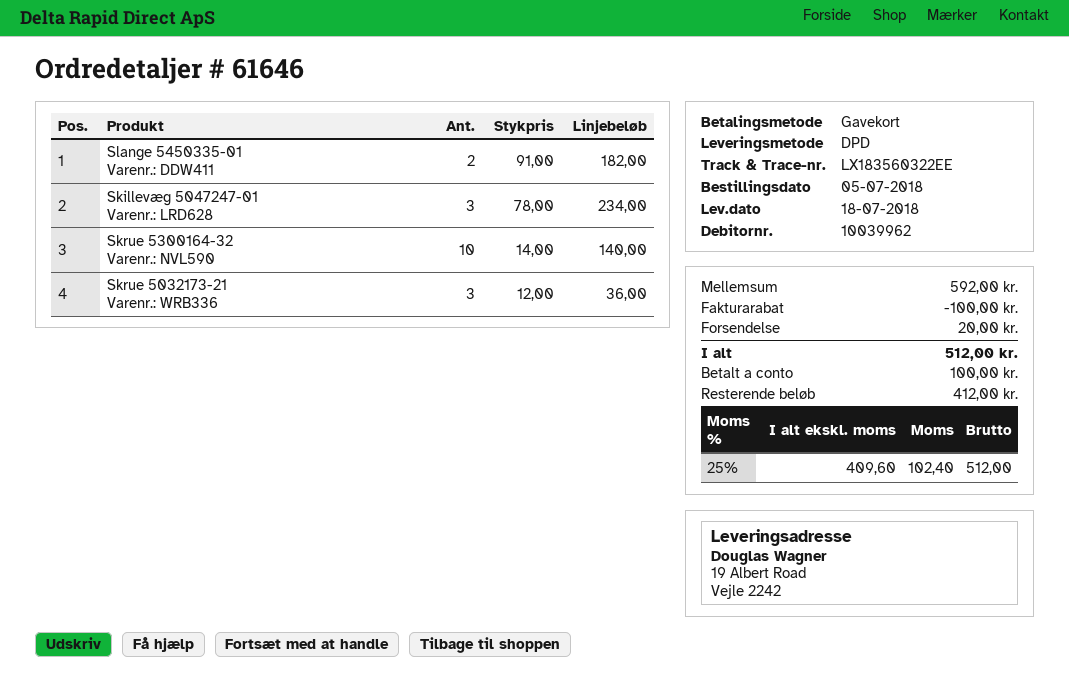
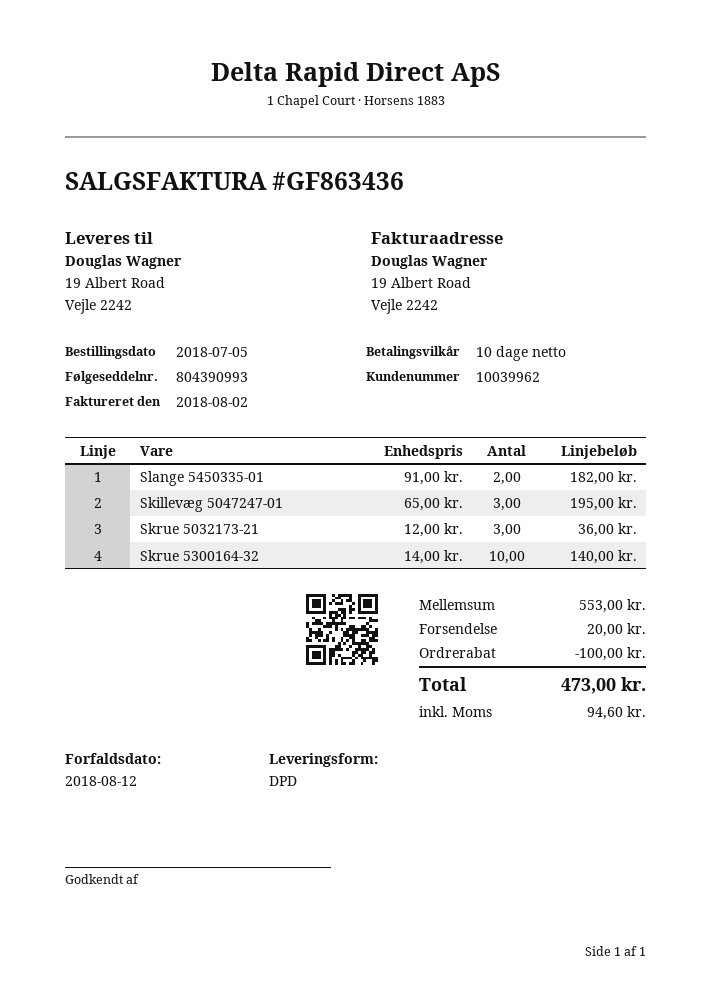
Skillevæg 5047247-01: 3 x 78.00 = 234.00 -> 3 x 65.00 = 195.00
subtotal: 592.00 -> 553.00
tax: 102.40 -> 94.60
total: 512.00 -> 473.00

